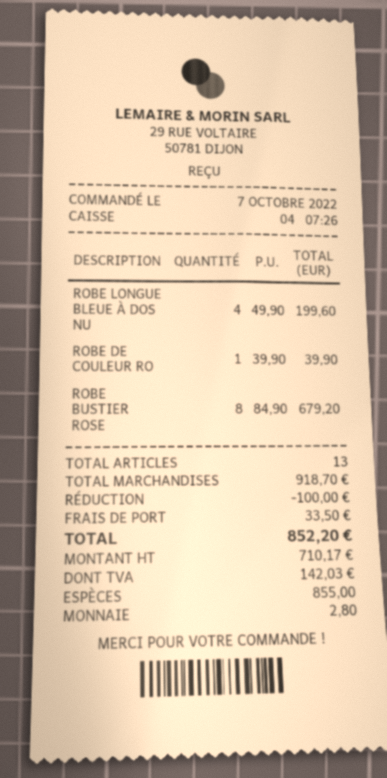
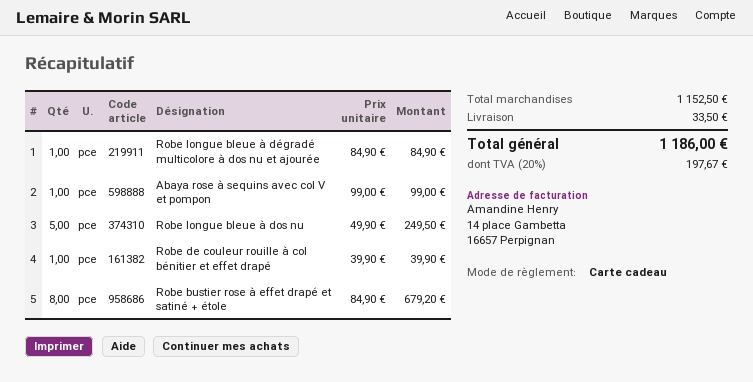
payment method: cash -> gift card
ROBE LONGUE BLEUE À DOS NU: 4 x 49.90 = 199.60 -> 5 x 49.90 = 249.50
Robe longue bleue à dégradé multicolore à dos nu et ajourée: none -> 1 x 84.90 = 84.90
Abaya rose à sequins avec col V et pompon: none -> 1 x 99.00 = 99.00
subtotal: 918.70 -> 1152.50
discount: 100.00 -> none
tax: 142.03 -> 197.67
total: 852.20 -> 1186.00

